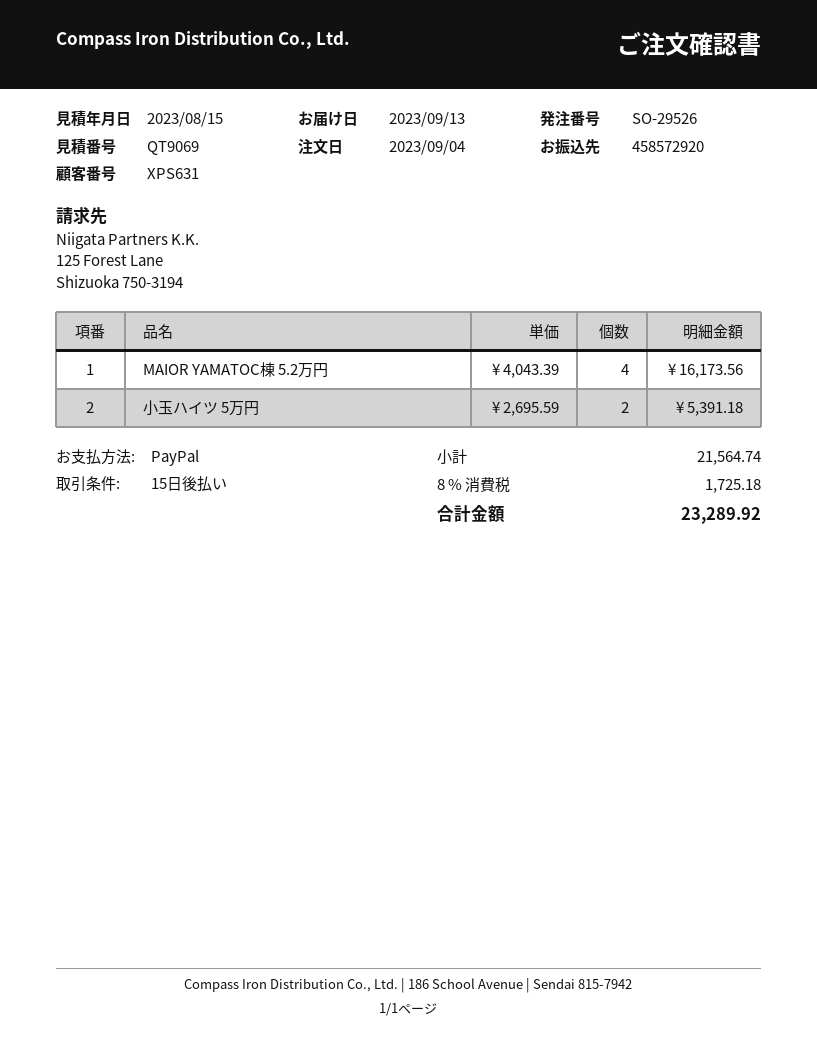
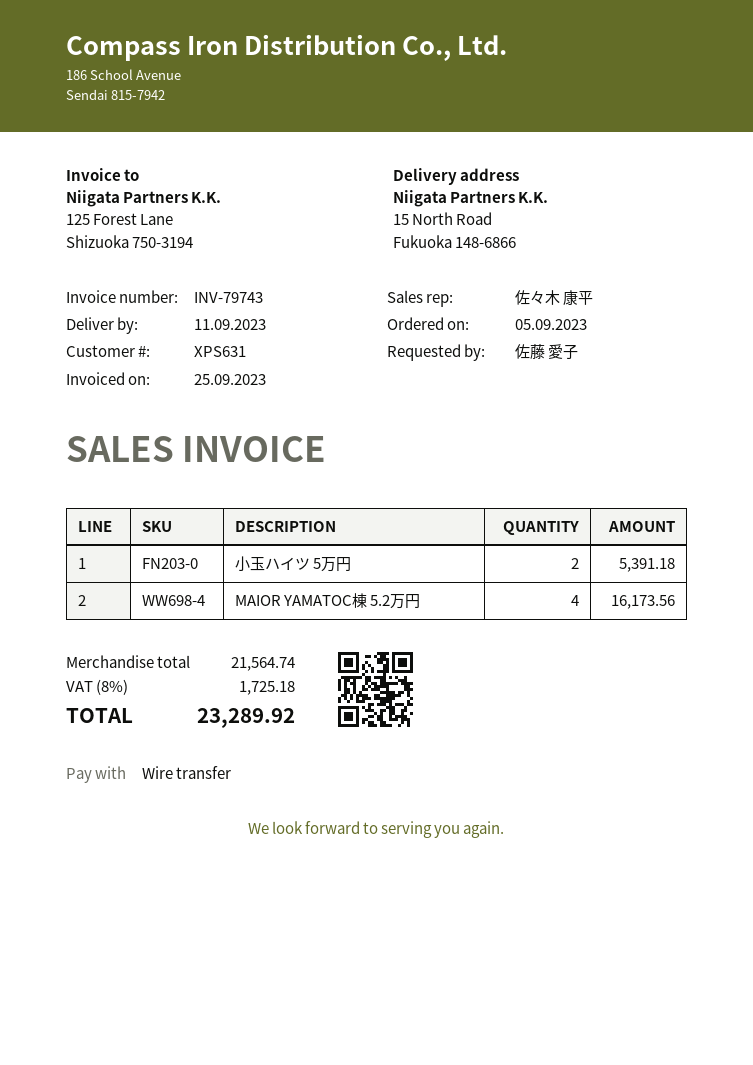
order date: 2023-09-04 -> 2023-09-05
delivery date: 2023-09-13 -> 2023-09-11
payment method: PayPal -> bank transfer

